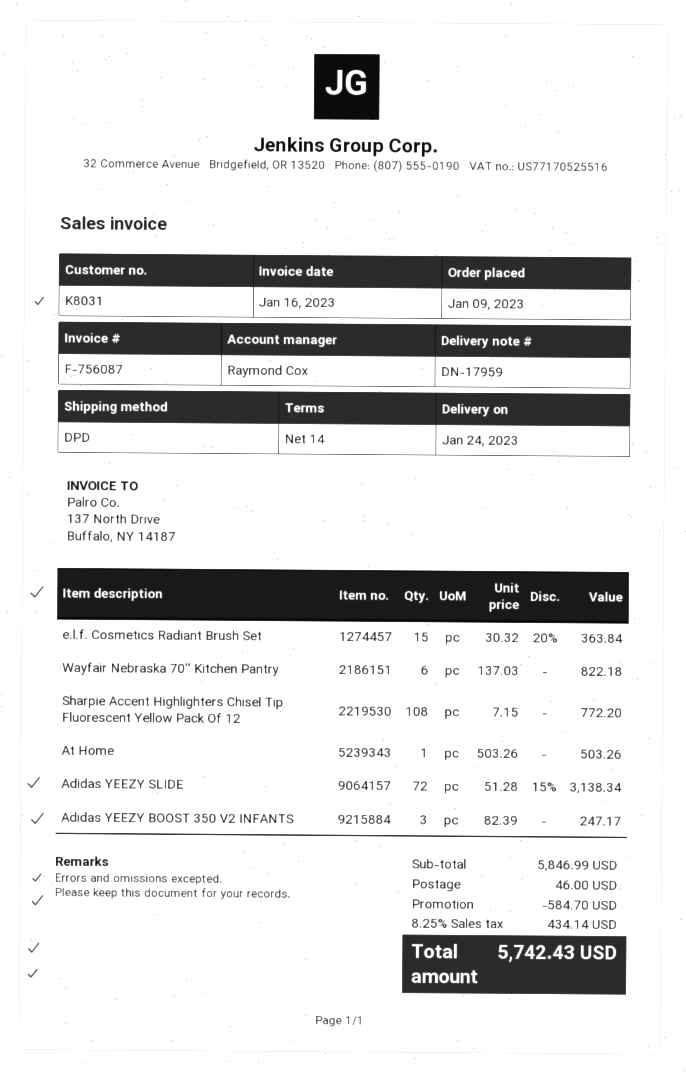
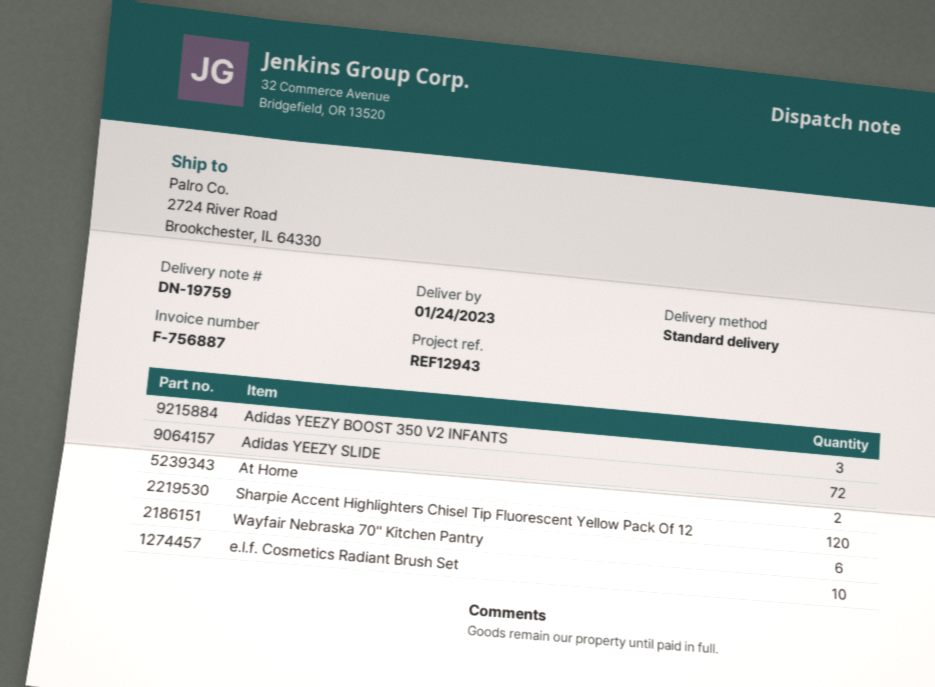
delivery note number: DN-17959 -> DN-19759
invoice number: F-756087 -> F-756887
shipping method: DPD -> standard
e.l.f. Cosmetics Radiant Brush Set: 15 -> 10
Sharpie Accent Highlighters Chisel Tip Fluorescent Yellow Pack Of 12: 108 -> 120
At Home: 1 -> 2

